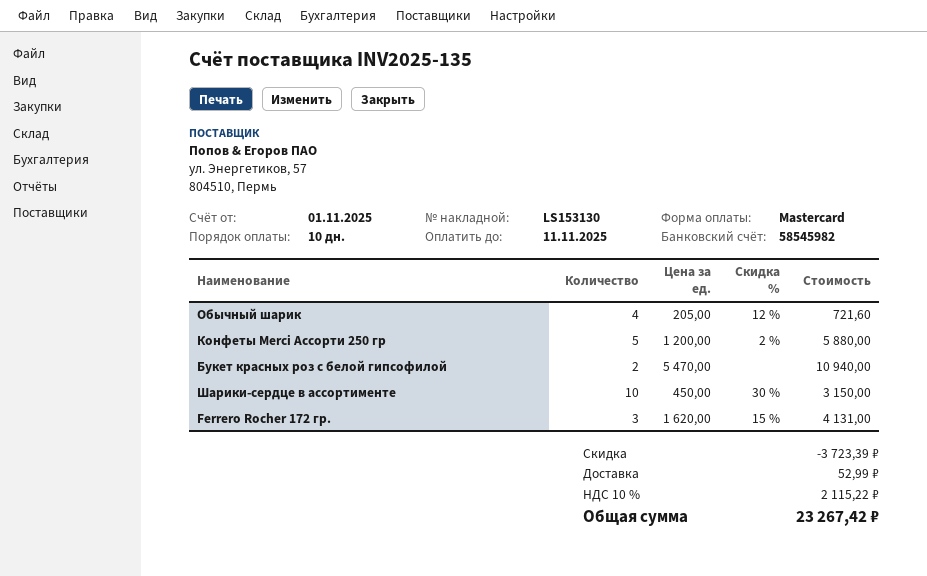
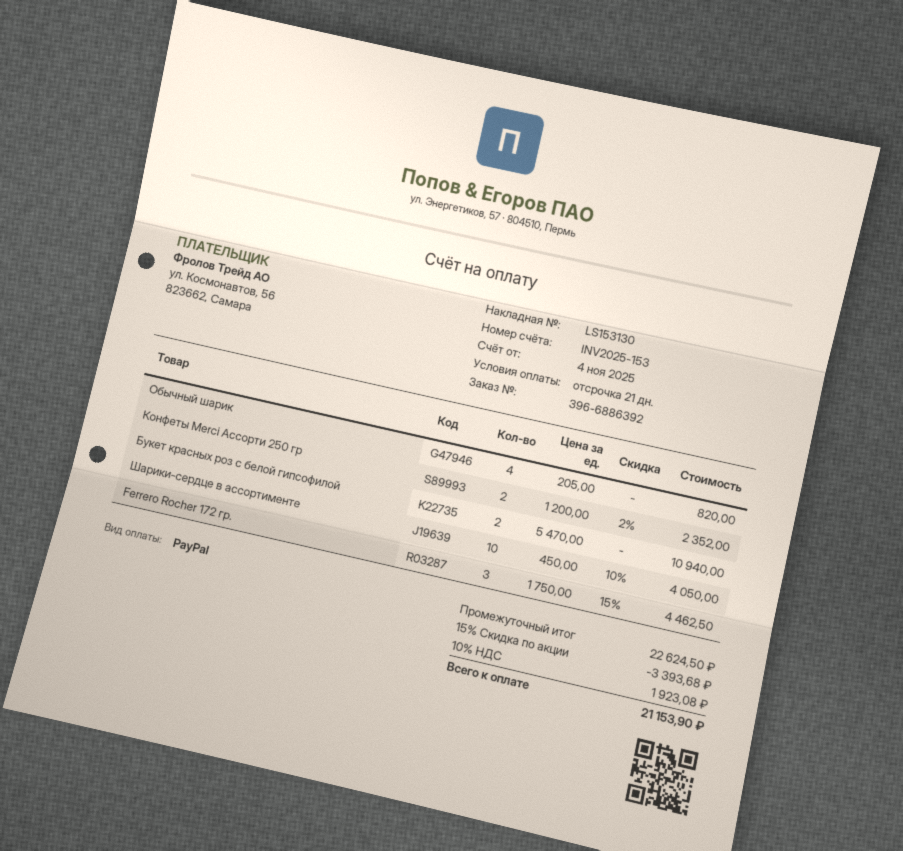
invoice number: INV2025-135 -> INV2025-153
invoice date: 2025-11-01 -> 2025-11-04
payment terms: 10 days -> 21 days
payment method: Mastercard -> PayPal
Обычный шарик: 4 x 205.00 - 12% = 721.60 -> 4 x 205.00 = 820.00
Конфеты Merci Ассорти 250 гр: 5 x 1200.00 - 2% = 5880.00 -> 2 x 1200.00 - 2% = 2352.00
Шарики-сердце в ассортименте: 10 x 450.00 - 30% = 3150.00 -> 10 x 450.00 - 10% = 4050.00
Ferrero Rocher 172 гр.: 3 x 1620.00 - 15% = 4131.00 -> 3 x 1750.00 - 15% = 4462.50
discount: 3723.39 -> 3393.68
shipping: 52.99 -> none
tax: 10% = 2115.22 -> 10% = 1923.08
total: 23267.42 -> 21153.90

